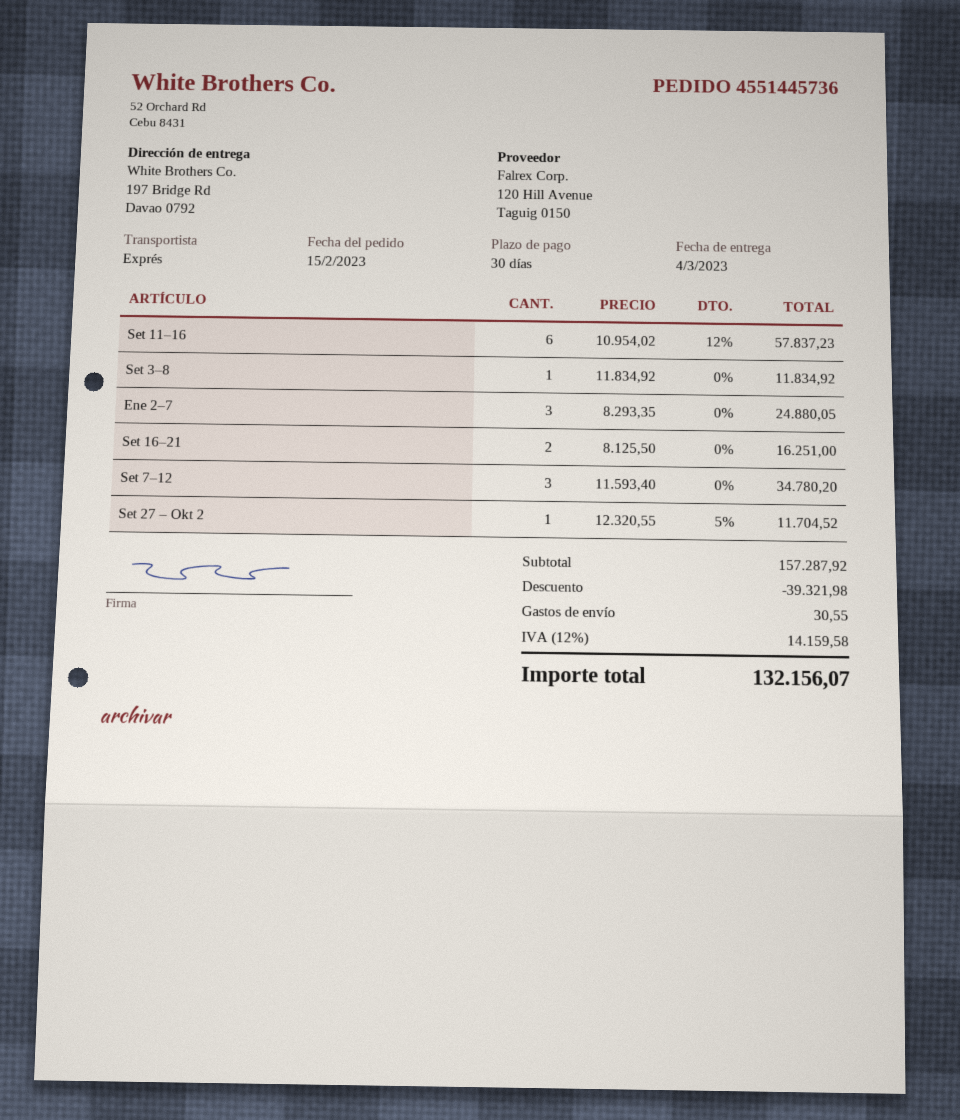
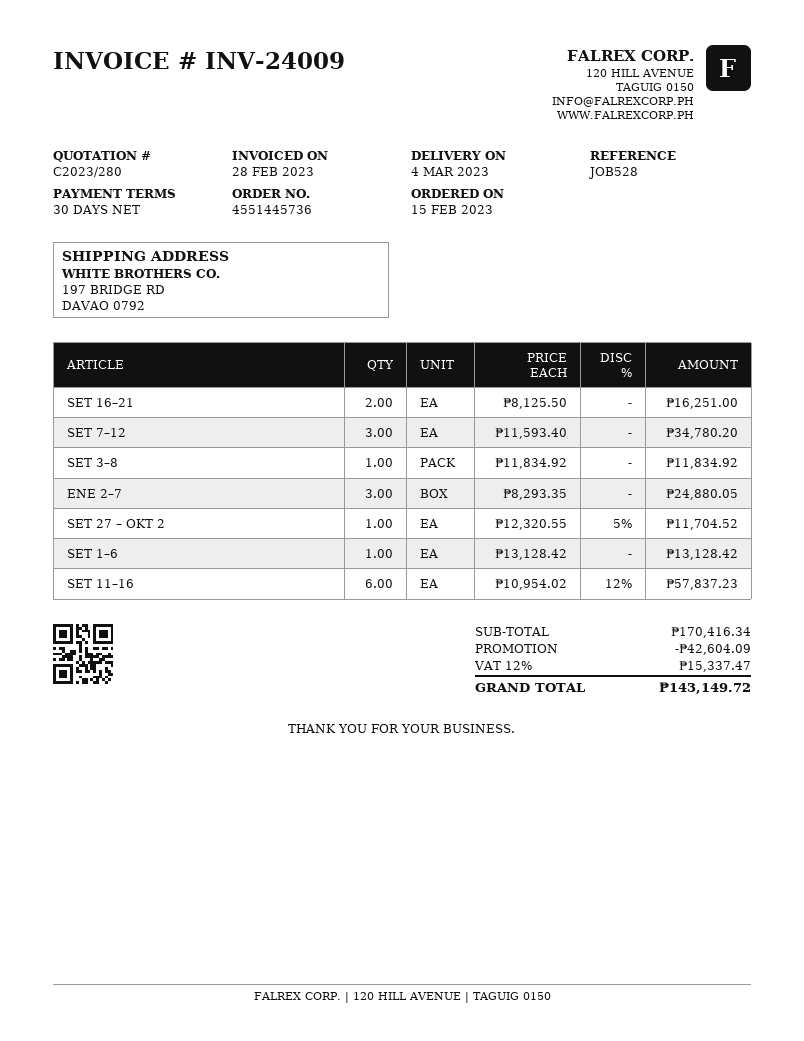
SET 1–6: none -> 1 x 13128.42 = 13128.42
subtotal: 157287.92 -> 170416.34
discount: 39321.98 -> 42604.09
shipping: 30.55 -> none
tax: 12% = 14159.58 -> 12% = 15337.47
total: 132156.07 -> 143149.72

